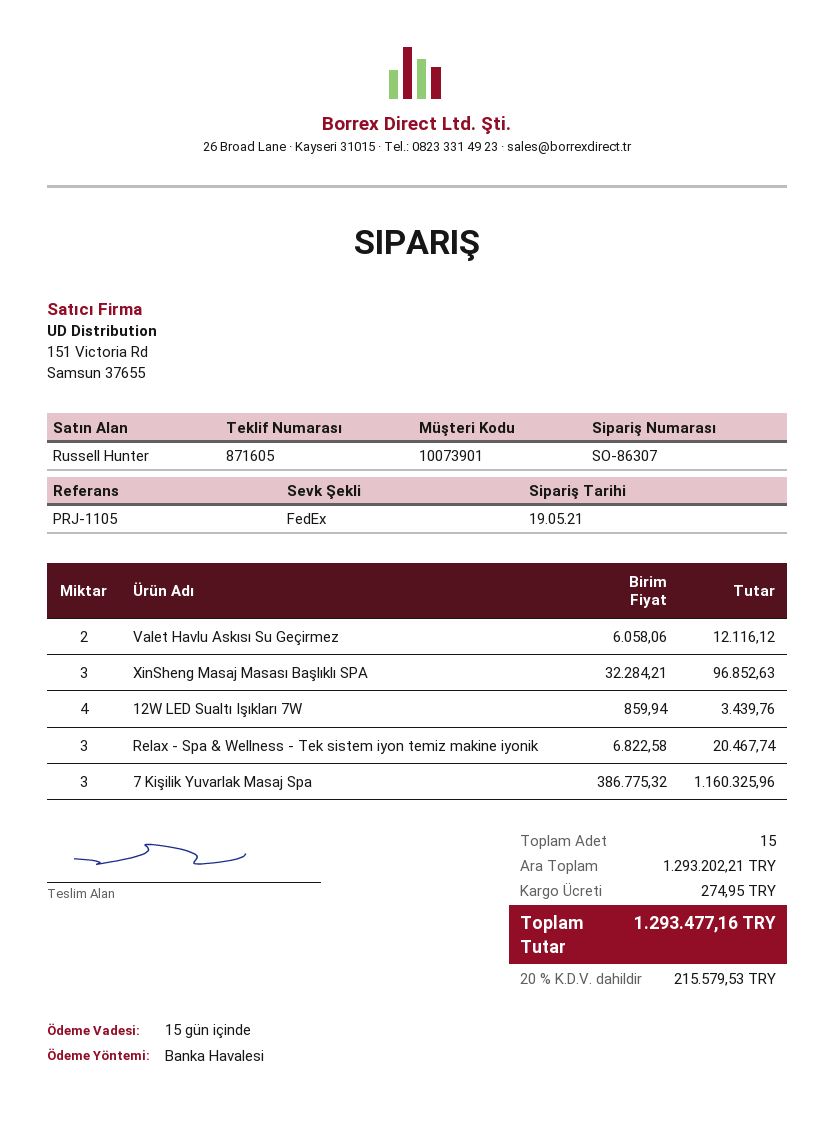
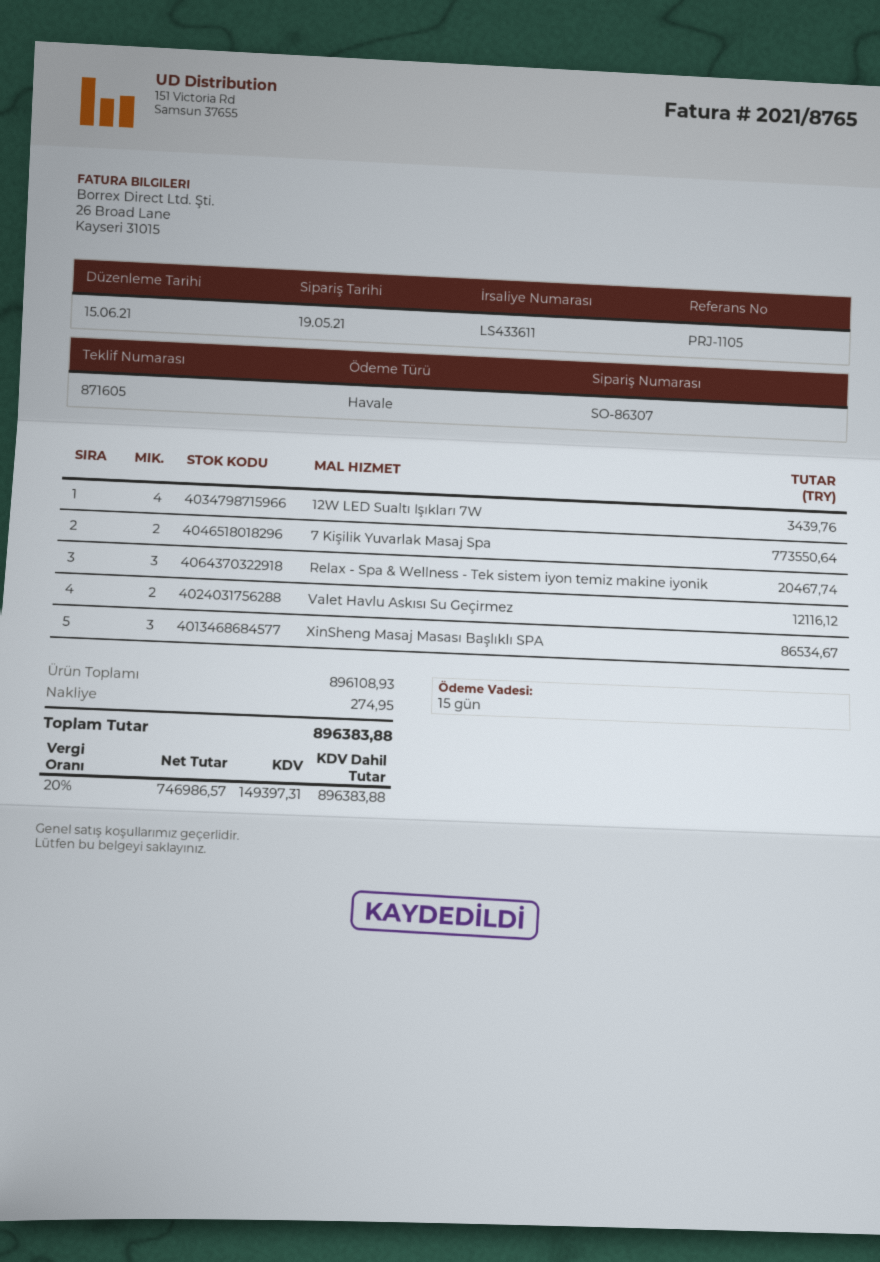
XinSheng Masaj Masası Başlıklı SPA: 3 for 96852.63 -> 3 for 86534.67
7 Kişilik Yuvarlak Masaj Spa: 3 for 1160325.96 -> 2 for 773550.64
subtotal: 1293202.21 -> 896108.93
tax: 20% = 215579.53 -> 20% = 149397.31
total: 1293477.16 -> 896383.88

